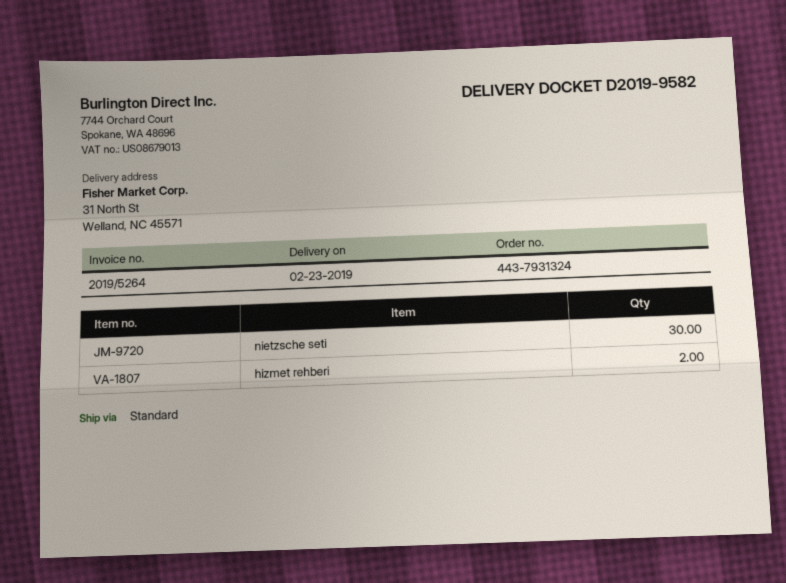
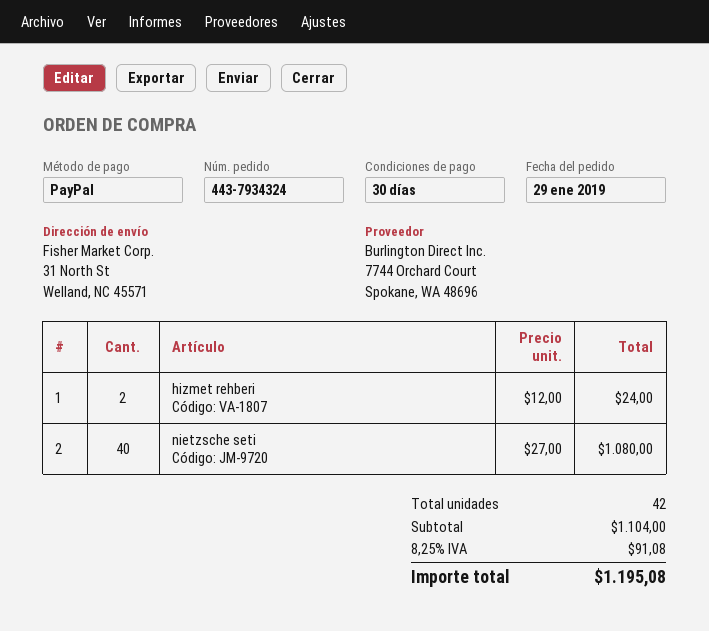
order number: 443-7931324 -> 443-7934324
nietzsche seti: 30 -> 40

